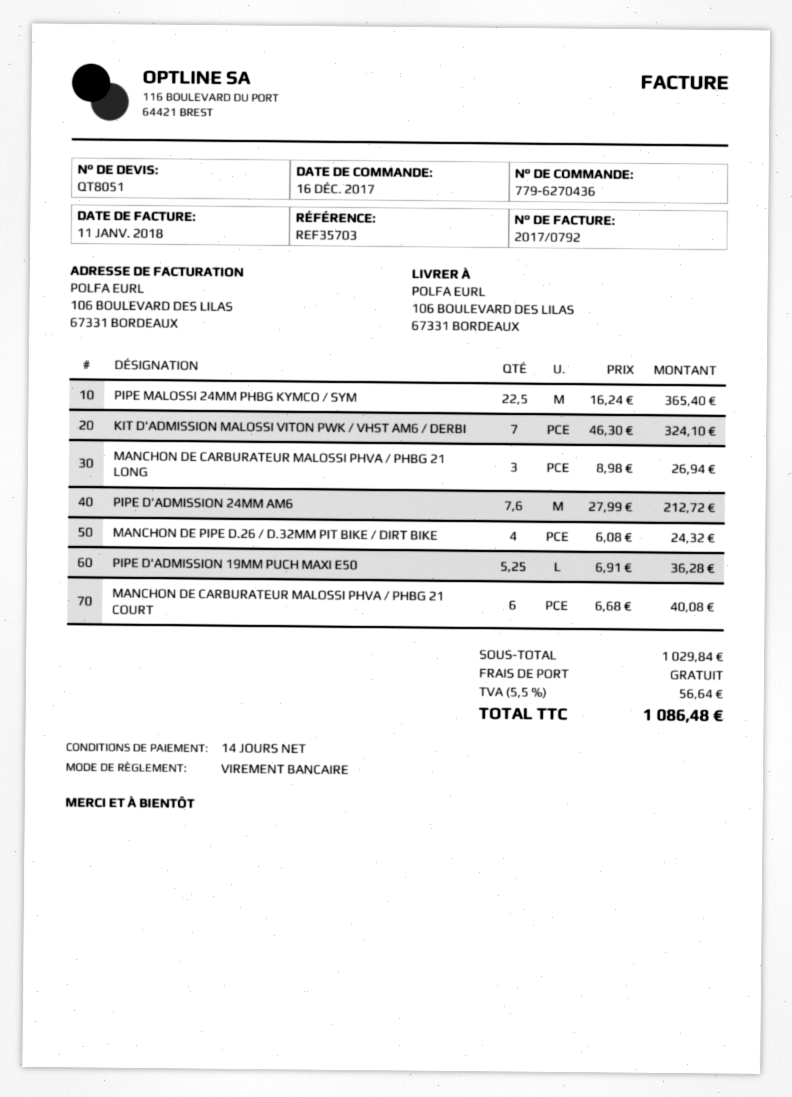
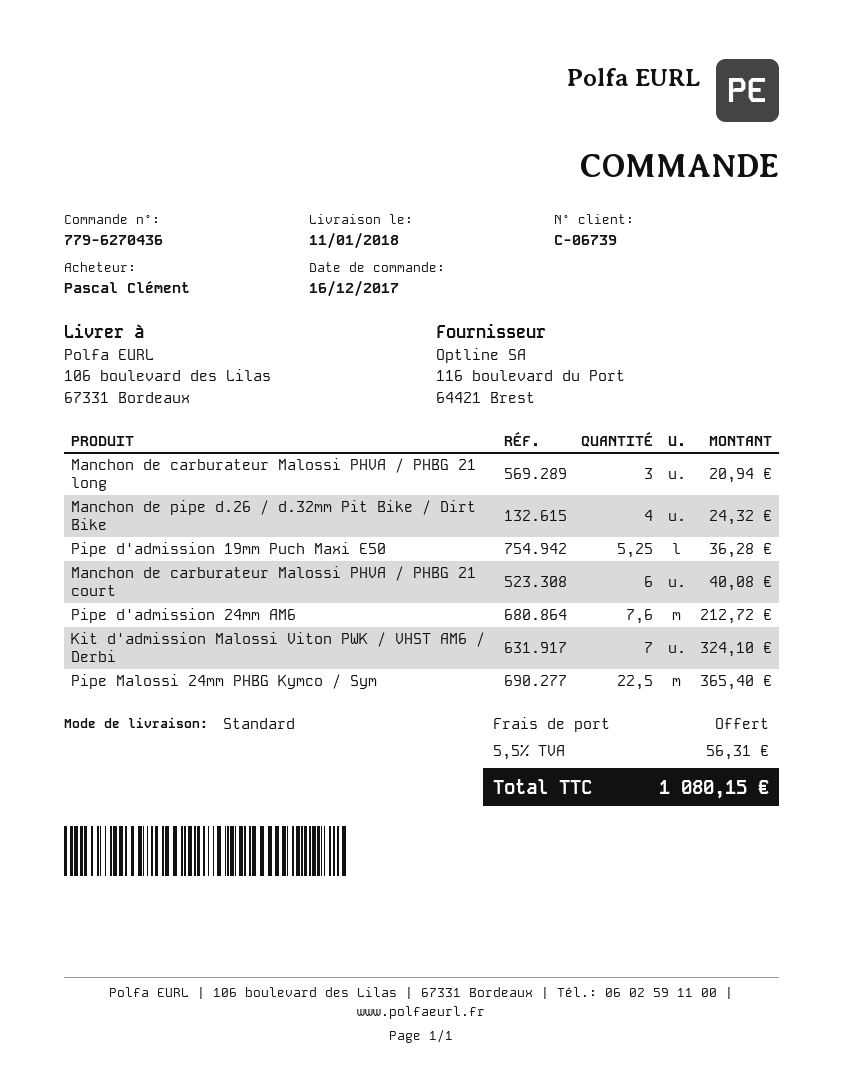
MANCHON DE CARBURATEUR MALOSSI PHVA / PHBG 21 LONG: 3 for 26.94 -> 3 for 20.94
tax: 5.5% = 56.64 -> 5.5% = 56.31
total: 1086.48 -> 1080.15

